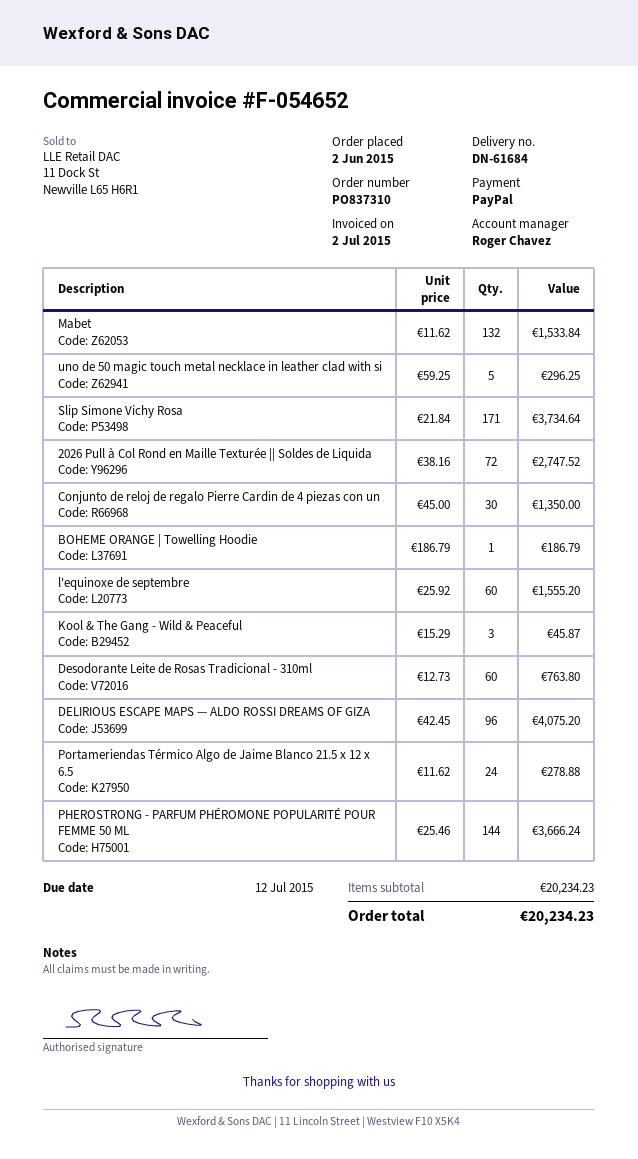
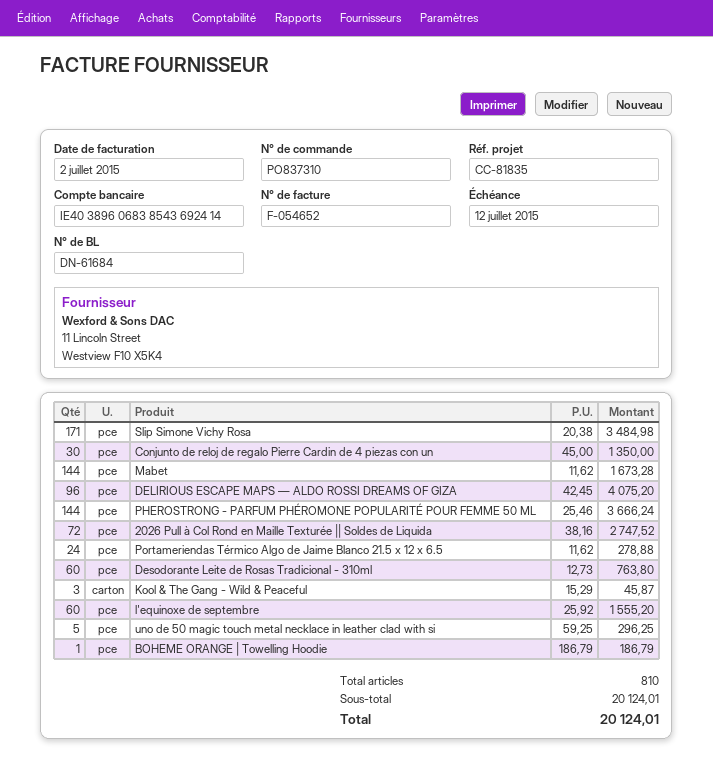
Mabet: 132 x 11.62 = 1533.84 -> 144 x 11.62 = 1673.28
Slip Simone Vichy Rosa: 171 x 21.84 = 3734.64 -> 171 x 20.38 = 3484.98
subtotal: 20234.23 -> 20124.01
total: 20234.23 -> 20124.01

